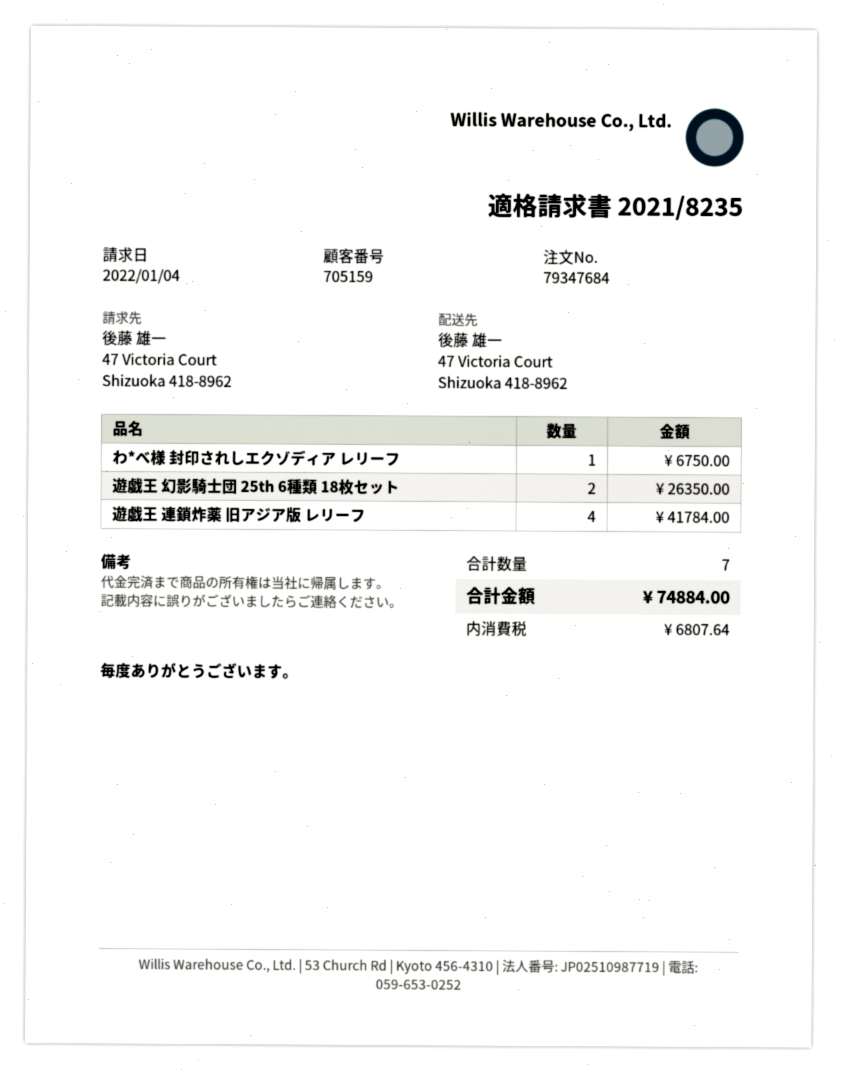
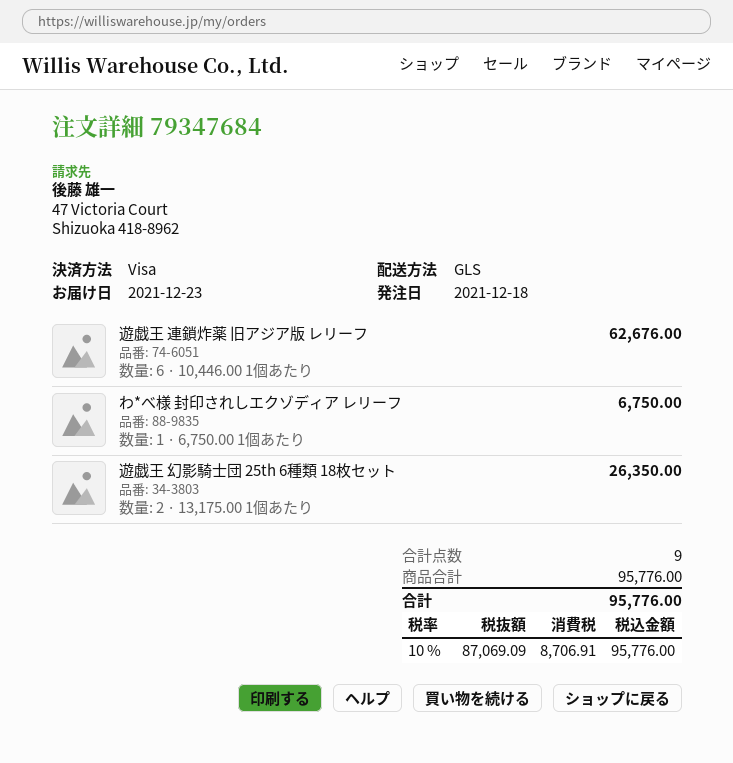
遊戯王 連鎖炸薬 旧アジア版 レリーフ: 4 for 41784.00 -> 6 for 62676.00
total quantity: 7 -> 9
tax: 6807.64 -> 8706.91
total: 74884.00 -> 95776.00

